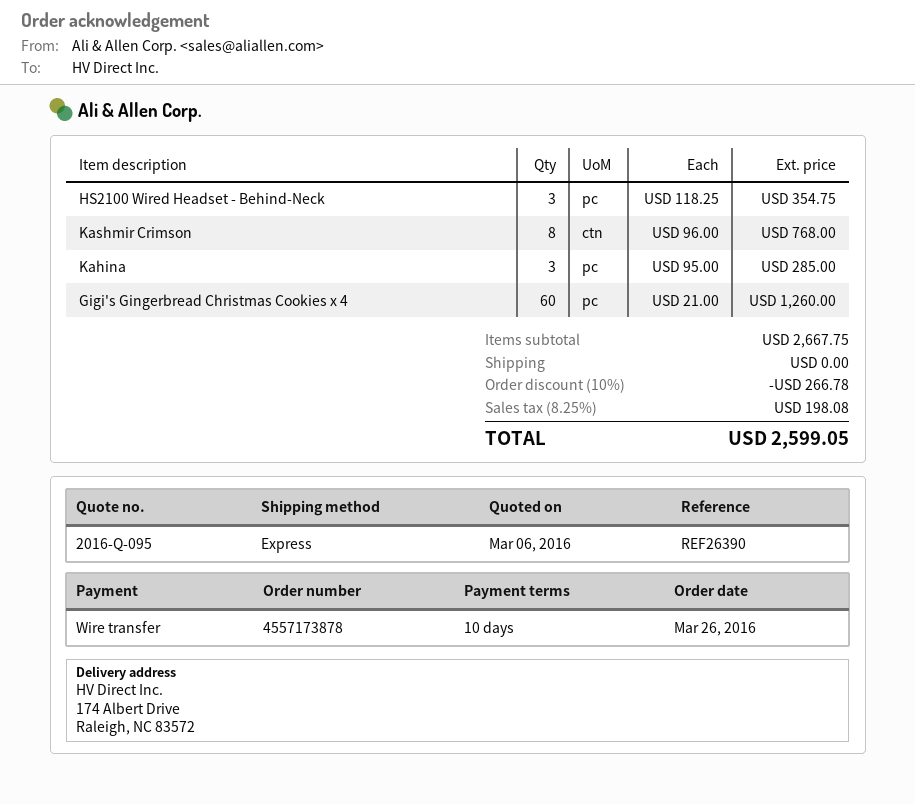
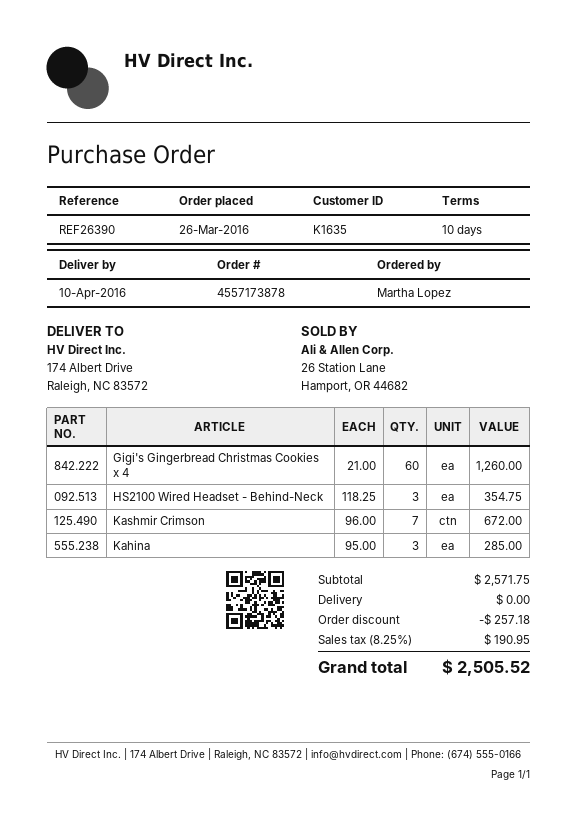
Kashmir Crimson: 8 x 96.00 = 768.00 -> 7 x 96.00 = 672.00
subtotal: 2667.75 -> 2571.75
discount: 266.78 -> 257.18
tax: 8.25% = 198.08 -> 8.25% = 190.95
total: 2599.05 -> 2505.52

